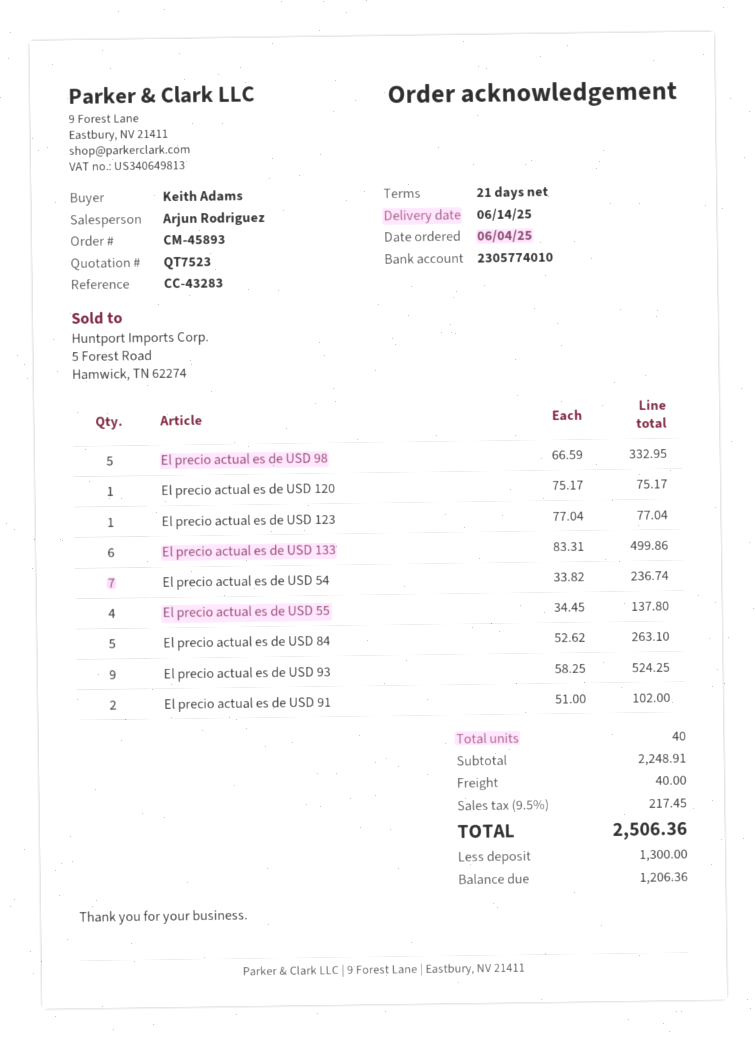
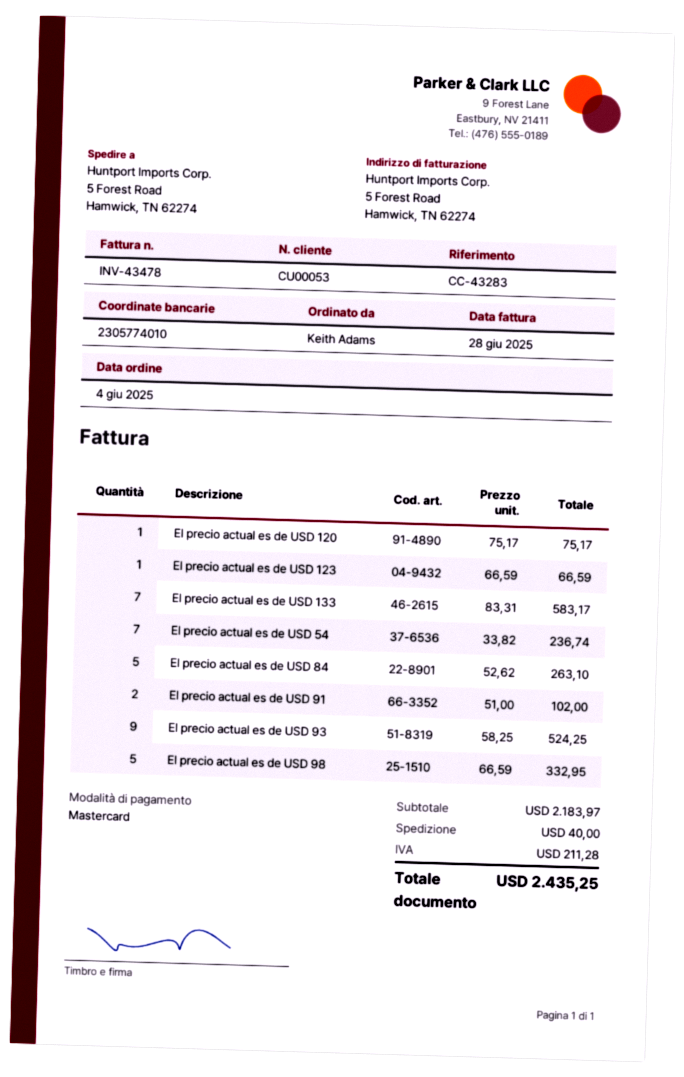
El precio actual es de USD 123: 1 x 77.04 = 77.04 -> 1 x 66.59 = 66.59
El precio actual es de USD 133: 6 x 83.31 = 499.86 -> 7 x 83.31 = 583.17
El precio actual es de USD 55: 4 x 34.45 = 137.80 -> none
subtotal: 2248.91 -> 2183.97
tax: 217.45 -> 211.28
total: 2506.36 -> 2435.25

